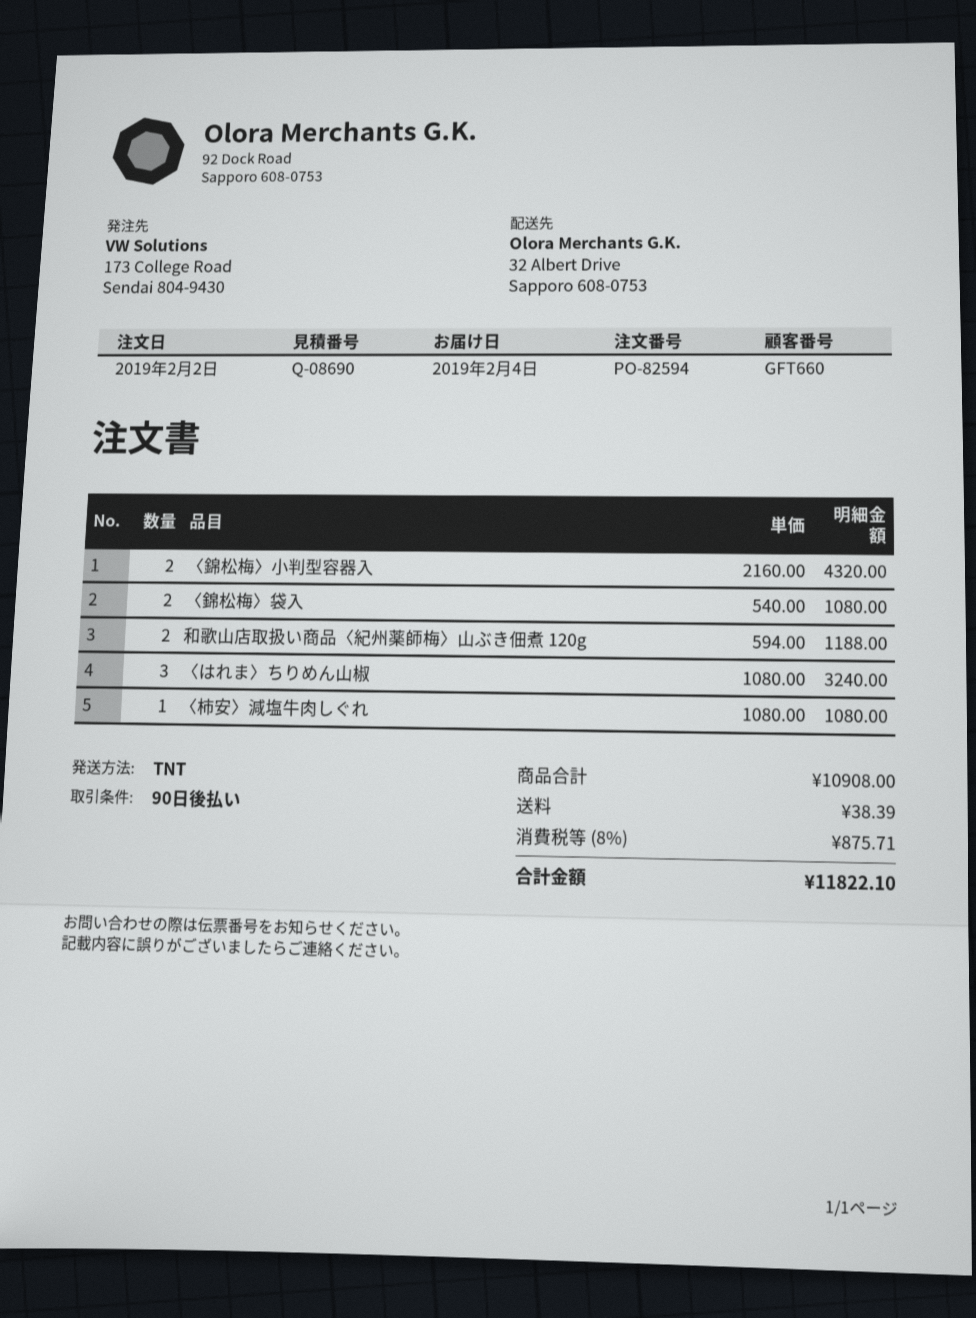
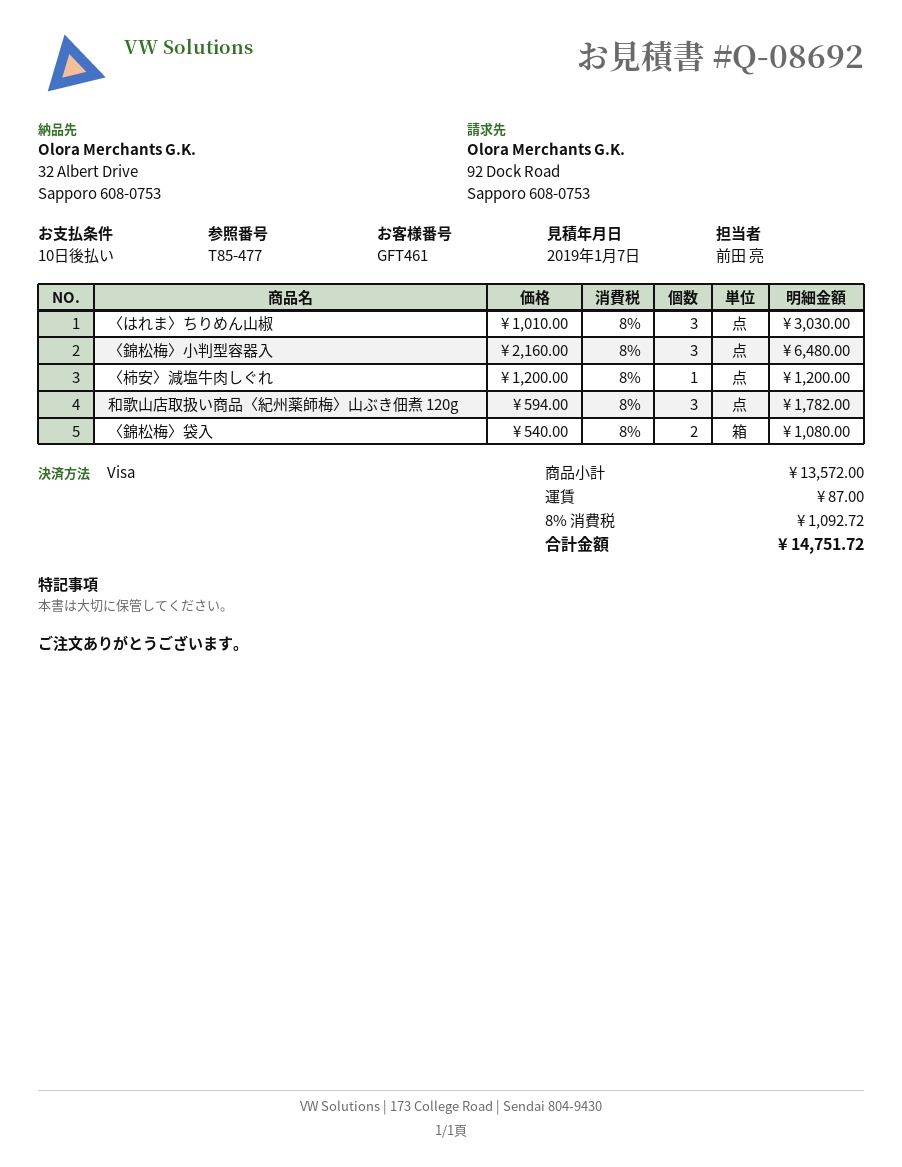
quote number: Q-08690 -> Q-08692
payment terms: 90 days -> 10 days
customer number: GFT660 -> GFT461
〈錦松梅〉小判型容器入: 2 x 2160.00 = 4320.00 -> 3 x 2160.00 = 6480.00
和歌山店取扱い商品〈紀州薬師梅〉山ぶき佃煮 120g: 2 x 594.00 = 1188.00 -> 3 x 594.00 = 1782.00
〈はれま〉ちりめん山椒: 3 x 1080.00 = 3240.00 -> 3 x 1010.00 = 3030.00
〈柿安〉減塩牛肉しぐれ: 1 x 1080.00 = 1080.00 -> 1 x 1200.00 = 1200.00
subtotal: 10908.00 -> 13572.00
shipping: 38.39 -> 87.00
tax: 8% = 875.71 -> 8% = 1092.72
total: 11822.10 -> 14751.72

